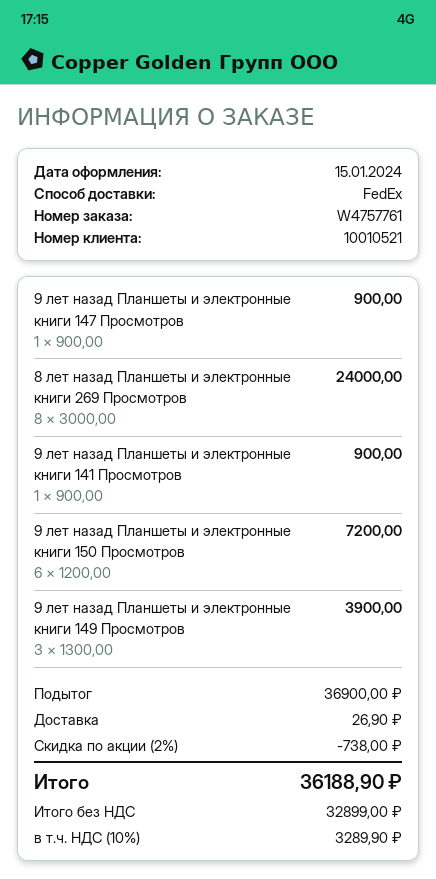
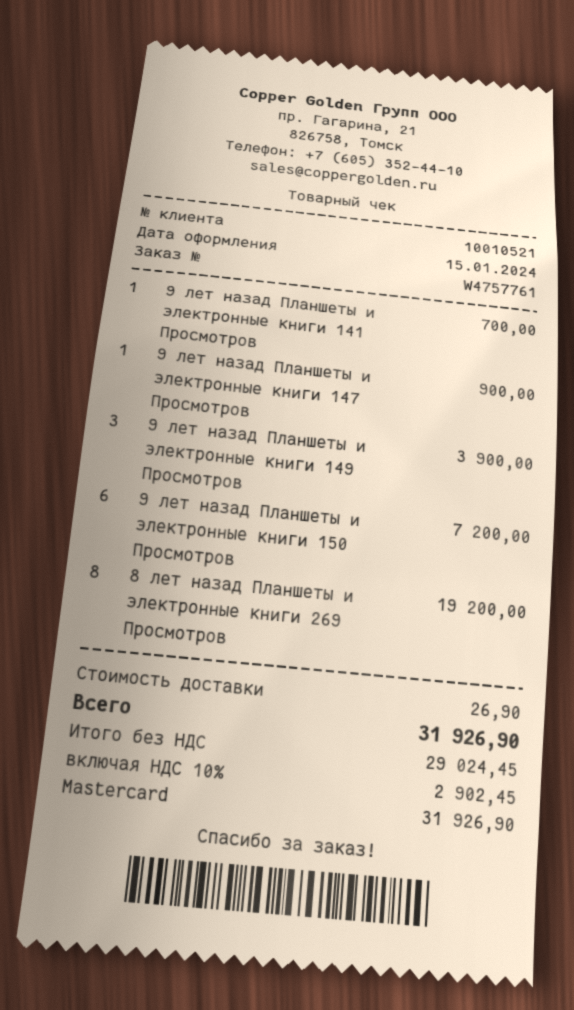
8 лет назад Планшеты и электронные книги 269 Просмотров: 8 for 24000.00 -> 8 for 19200.00
9 лет назад Планшеты и электронные книги 141 Просмотров: 1 for 900.00 -> 1 for 700.00
discount: 2% = 738.00 -> none
net: 32899.00 -> 29024.45
tax: 10% = 3289.90 -> 10% = 2902.45
total: 36188.90 -> 31926.90

